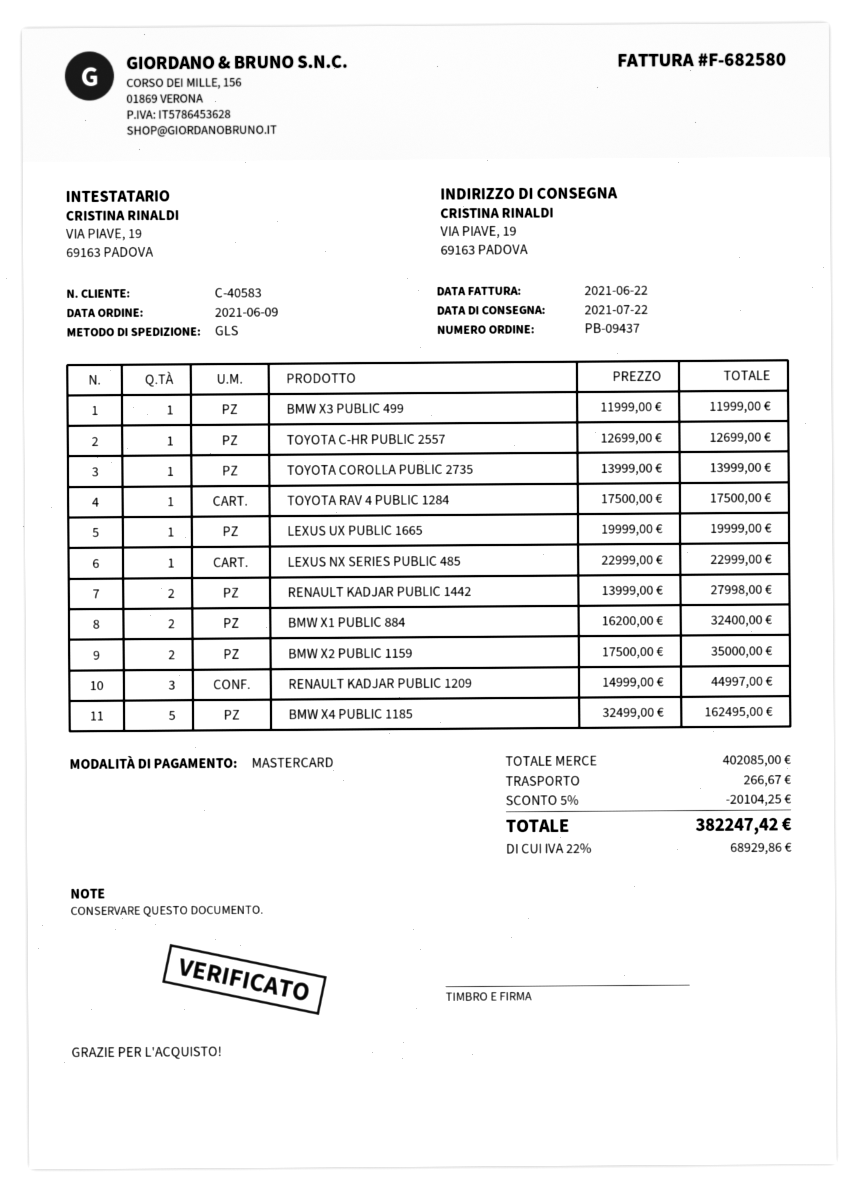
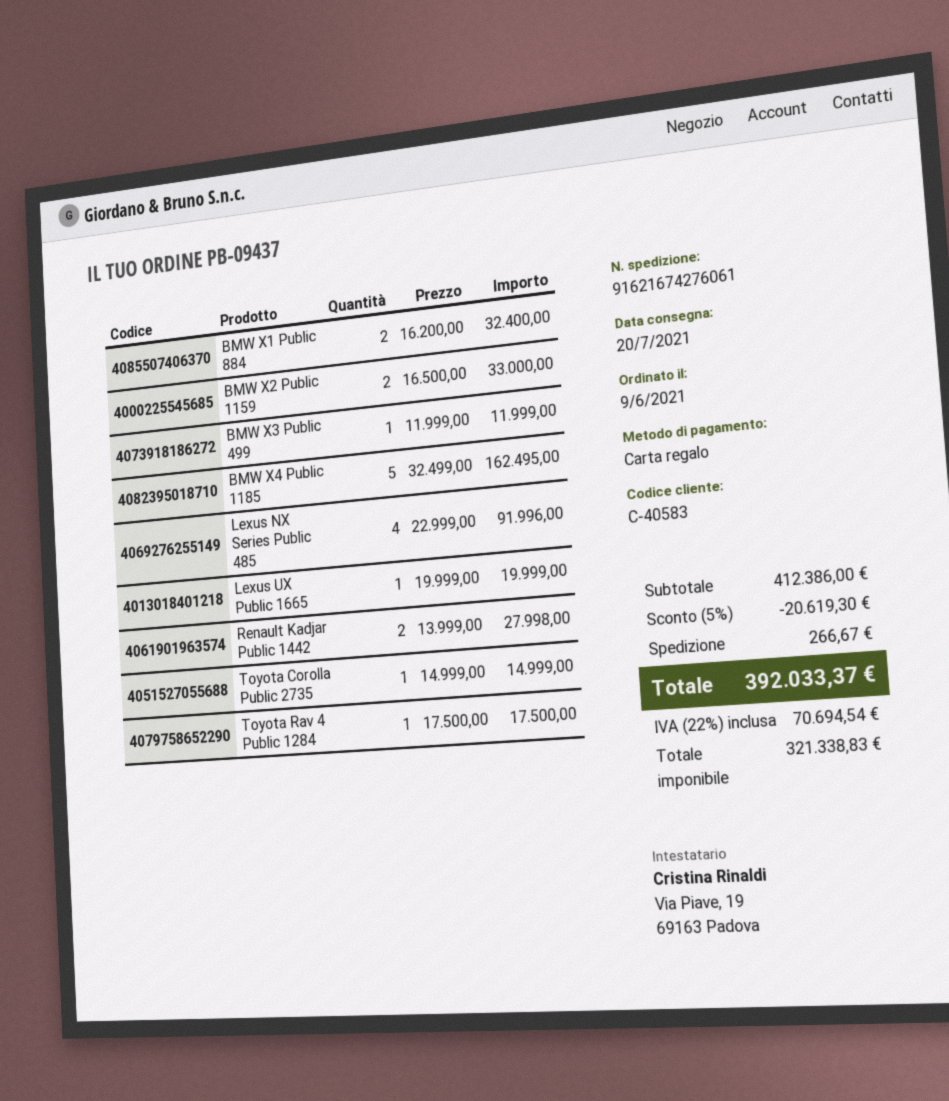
delivery date: 2021-07-22 -> 2021-07-20
payment method: Mastercard -> gift card
TOYOTA C-HR PUBLIC 2557: 1 x 12699.00 = 12699.00 -> none
TOYOTA COROLLA PUBLIC 2735: 1 x 13999.00 = 13999.00 -> 1 x 14999.00 = 14999.00
LEXUS NX SERIES PUBLIC 485: 1 x 22999.00 = 22999.00 -> 4 x 22999.00 = 91996.00
BMW X2 PUBLIC 1159: 2 x 17500.00 = 35000.00 -> 2 x 16500.00 = 33000.00
RENAULT KADJAR PUBLIC 1209: 3 x 14999.00 = 44997.00 -> none
subtotal: 402085.00 -> 412386.00
discount: 5% = 20104.25 -> 5% = 20619.30
tax: 22% = 68929.86 -> 22% = 70694.54
total: 382247.42 -> 392033.37

